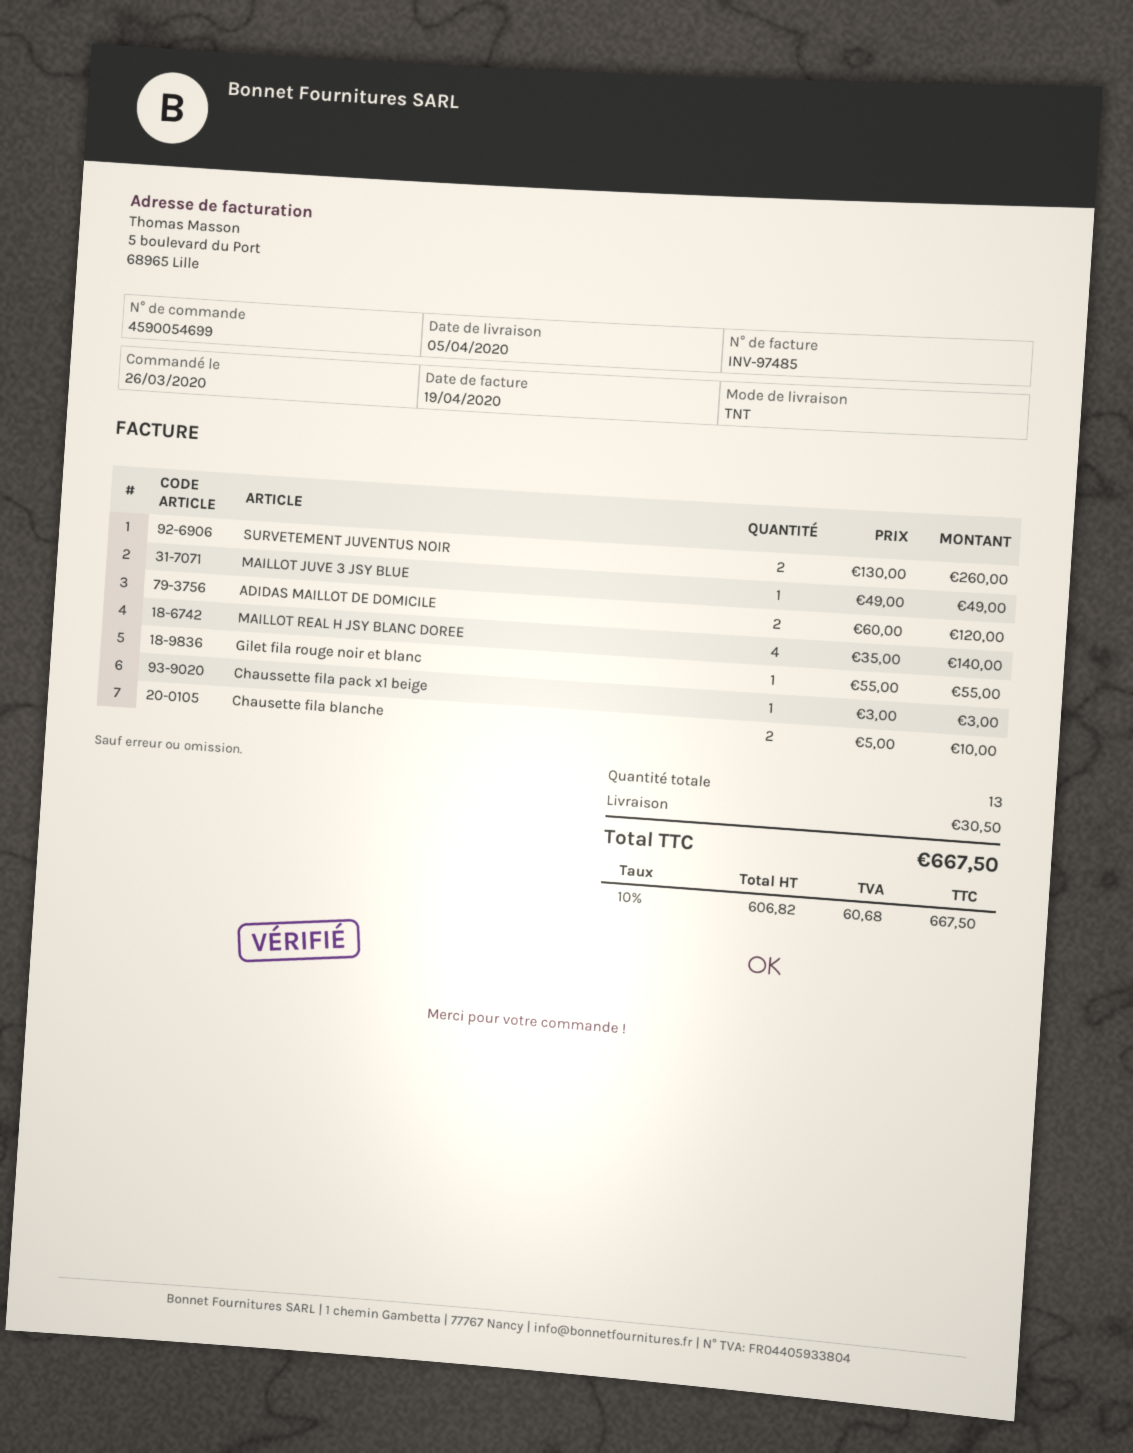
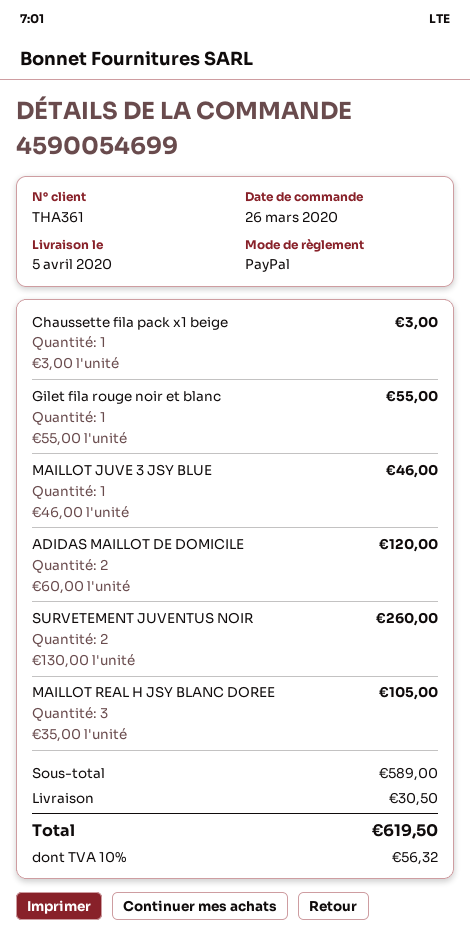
MAILLOT JUVE 3 JSY BLUE: 1 x 49.00 = 49.00 -> 1 x 46.00 = 46.00
MAILLOT REAL H JSY BLANC DOREE: 4 x 35.00 = 140.00 -> 3 x 35.00 = 105.00
Chausette fila blanche: 2 x 5.00 = 10.00 -> none
tax: 10% = 60.68 -> 10% = 56.32
total: 667.50 -> 619.50

